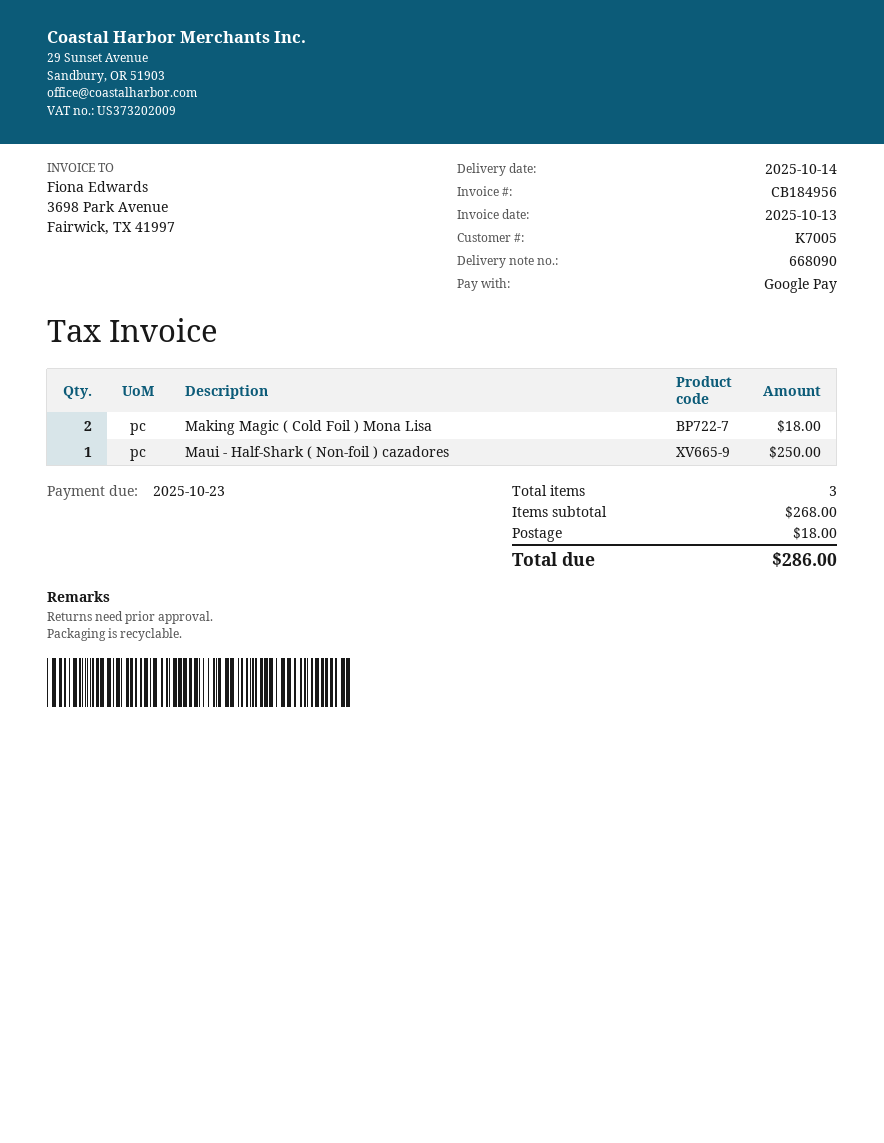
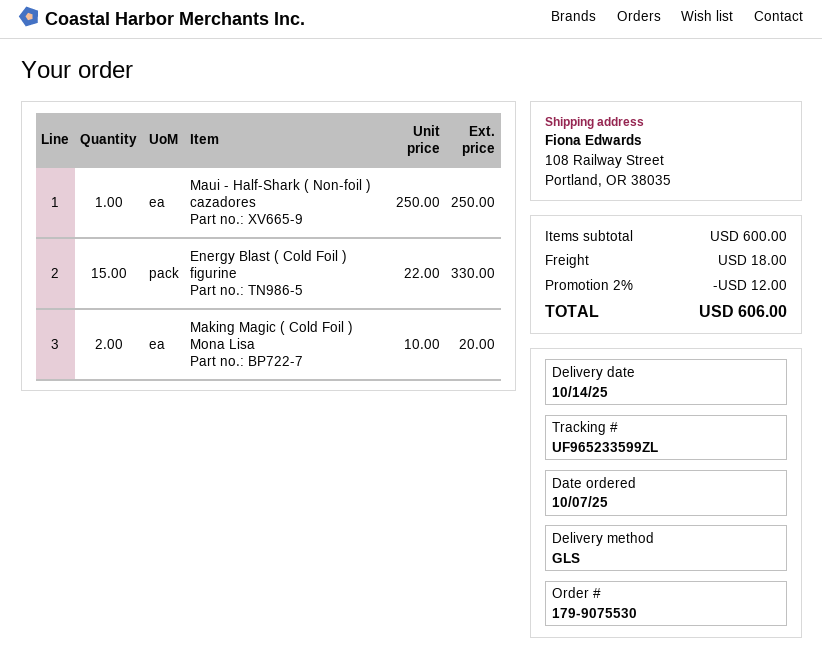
Making Magic ( Cold Foil ) Mona Lisa: 2 for 18.00 -> 2 for 20.00
Energy Blast ( Cold Foil ) figurine: none -> 15 for 330.00
subtotal: 268.00 -> 600.00
discount: none -> 2% = 12.00
total: 286.00 -> 606.00

